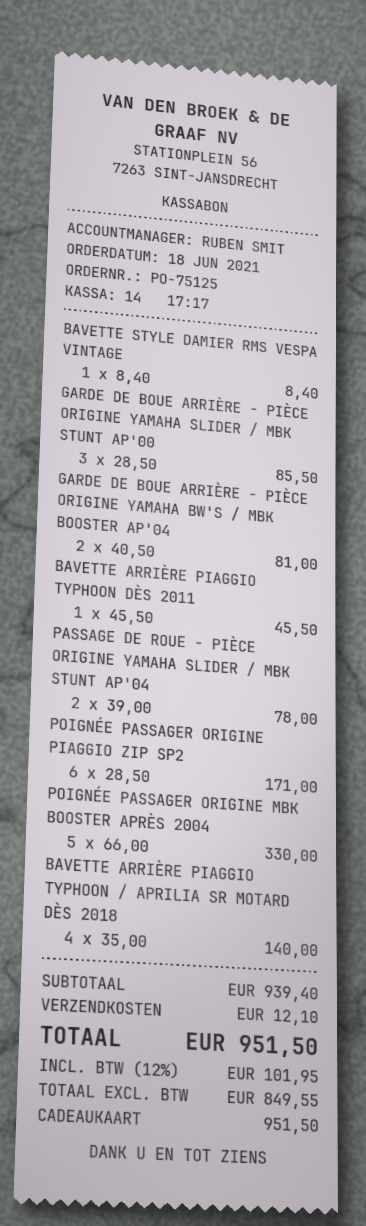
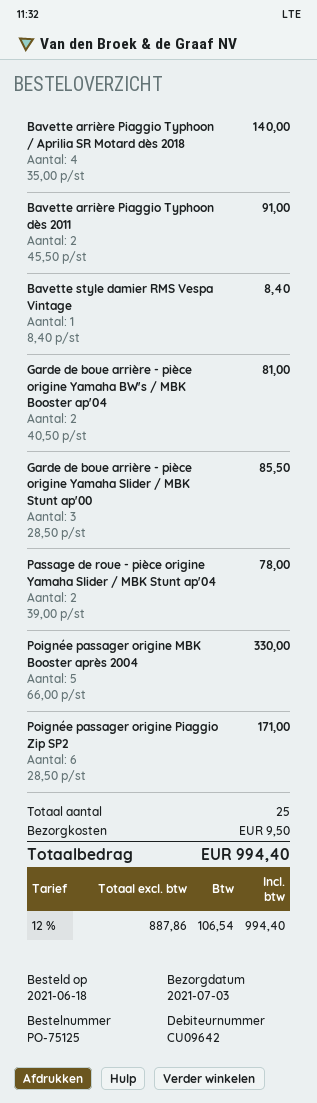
BAVETTE ARRIÈRE PIAGGIO TYPHOON DÈS 2011: 1 x 45.50 = 45.50 -> 2 x 45.50 = 91.00
shipping: 12.10 -> 9.50
net: 849.55 -> 887.86
tax: 12% = 101.95 -> 12% = 106.54
total: 951.50 -> 994.40

